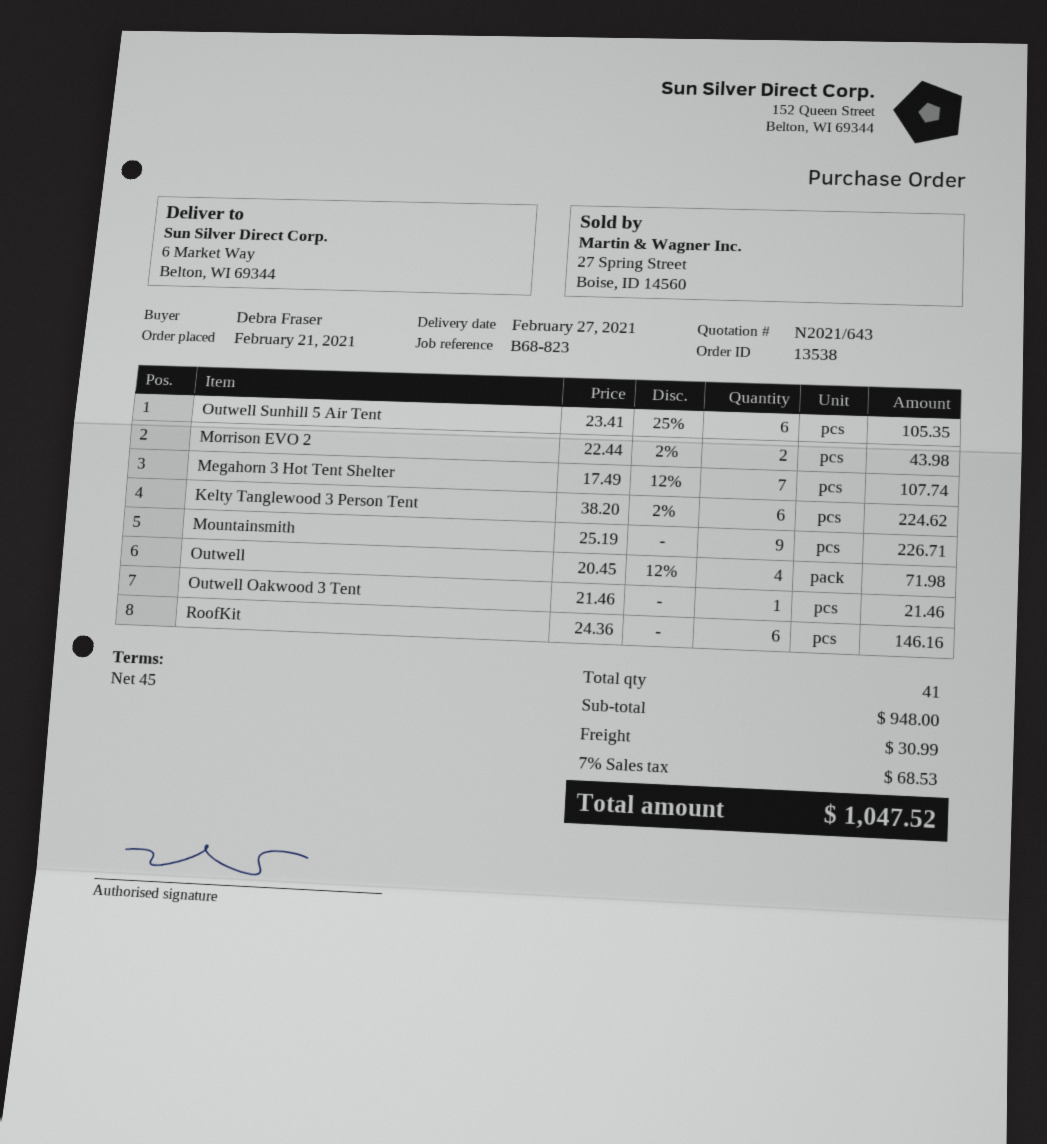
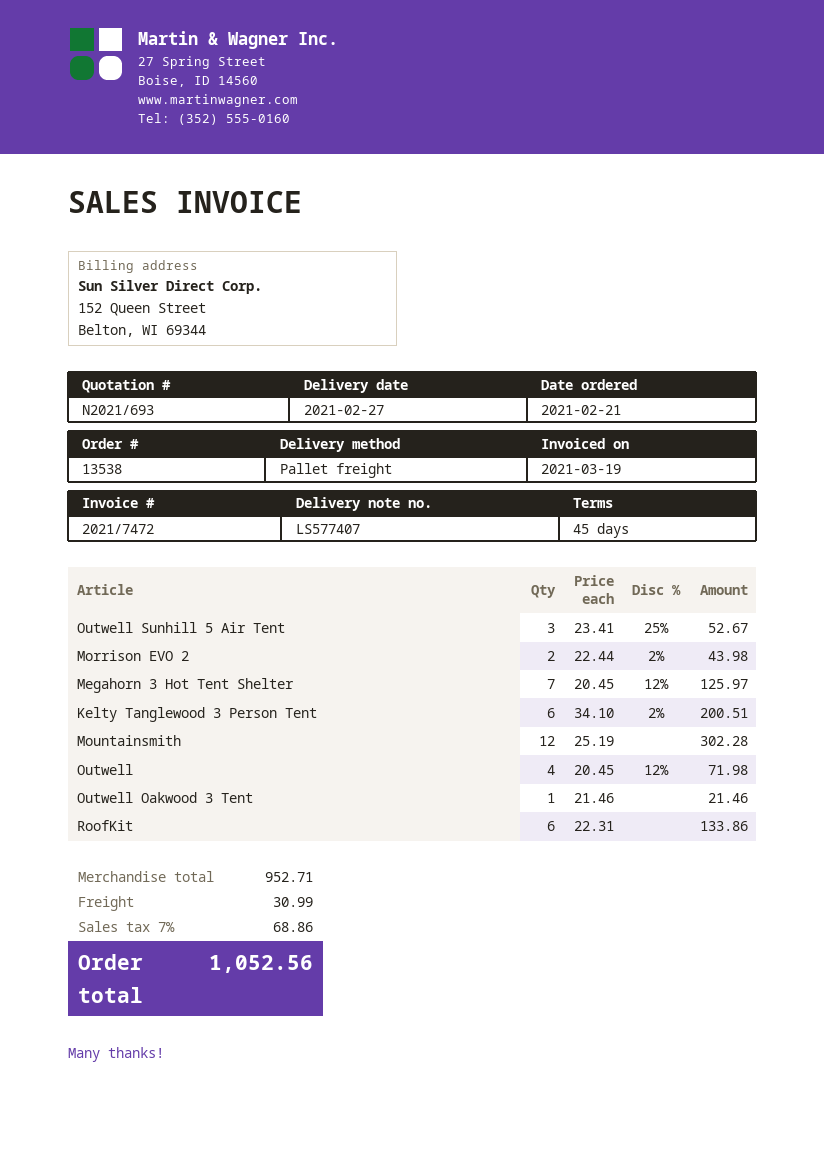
quote number: N2021/643 -> N2021/693
Outwell Sunhill 5 Air Tent: 6 x 23.41 - 25% = 105.35 -> 3 x 23.41 - 25% = 52.67
Megahorn 3 Hot Tent Shelter: 7 x 17.49 - 12% = 107.74 -> 7 x 20.45 - 12% = 125.97
Kelty Tanglewood 3 Person Tent: 6 x 38.20 - 2% = 224.62 -> 6 x 34.10 - 2% = 200.51
Mountainsmith: 9 x 25.19 = 226.71 -> 12 x 25.19 = 302.28
RoofKit: 6 x 24.36 = 146.16 -> 6 x 22.31 = 133.86
subtotal: 948.00 -> 952.71
tax: 7% = 68.53 -> 7% = 68.86
total: 1047.52 -> 1052.56

